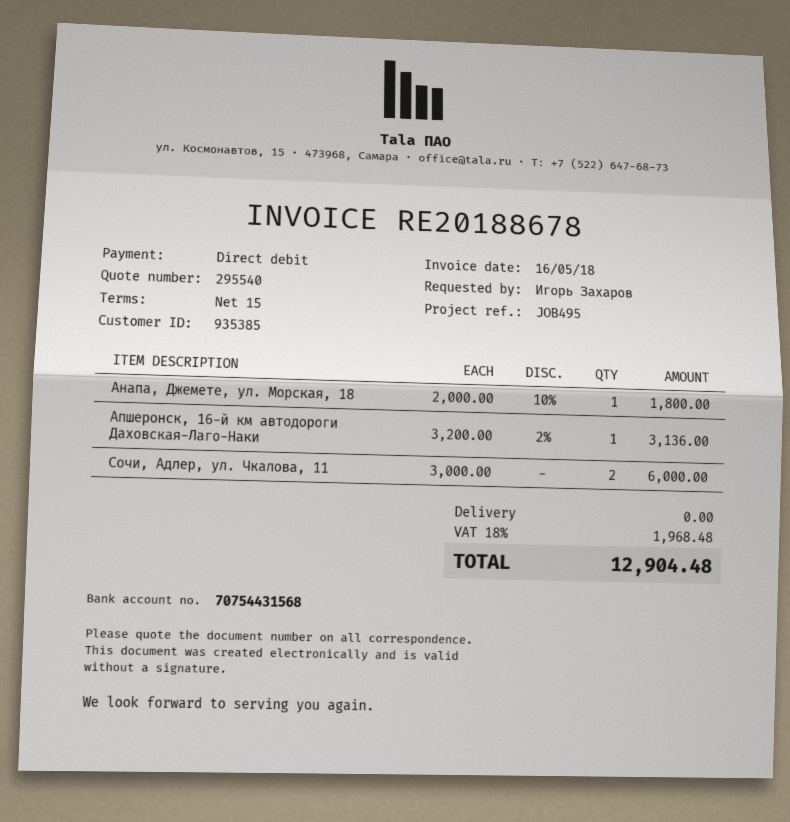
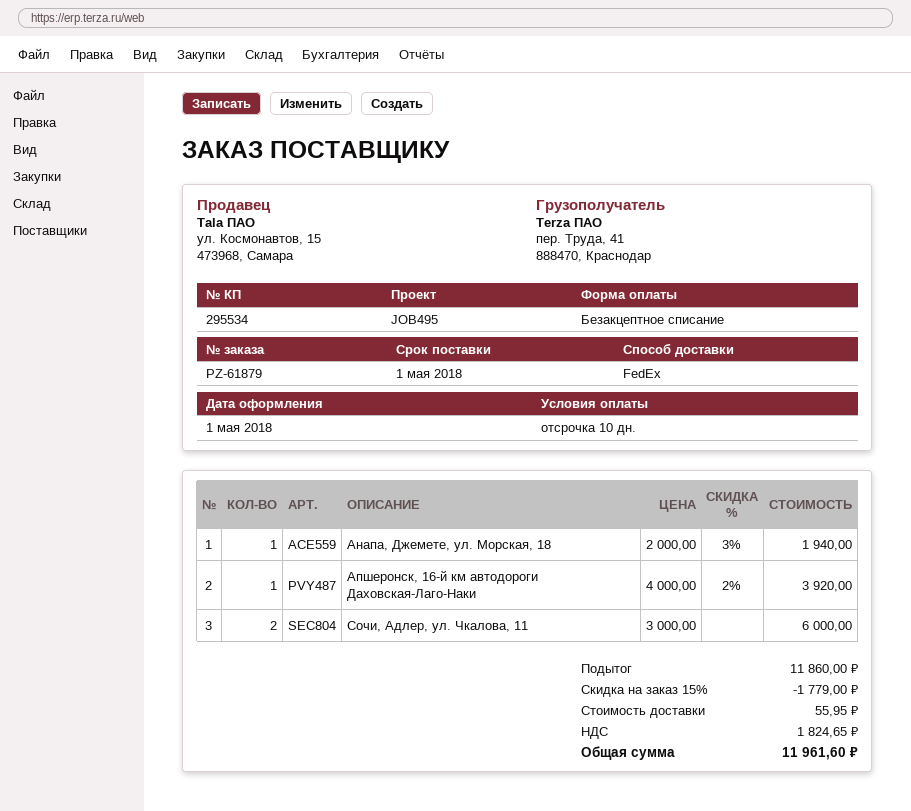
quote number: 295540 -> 295534
payment terms: 15 days -> 10 days
Анапа, Джемете, ул. Морская, 18: 1 x 2000.00 - 10% = 1800.00 -> 1 x 2000.00 - 3% = 1940.00
Апшеронск, 16-й км автодороги Даховская-Лаго-Наки: 1 x 3200.00 - 2% = 3136.00 -> 1 x 4000.00 - 2% = 3920.00
discount: none -> 15% = 1779.00
shipping: 0.00 -> 55.95
tax: 1968.48 -> 1824.65
total: 12904.48 -> 11961.60

